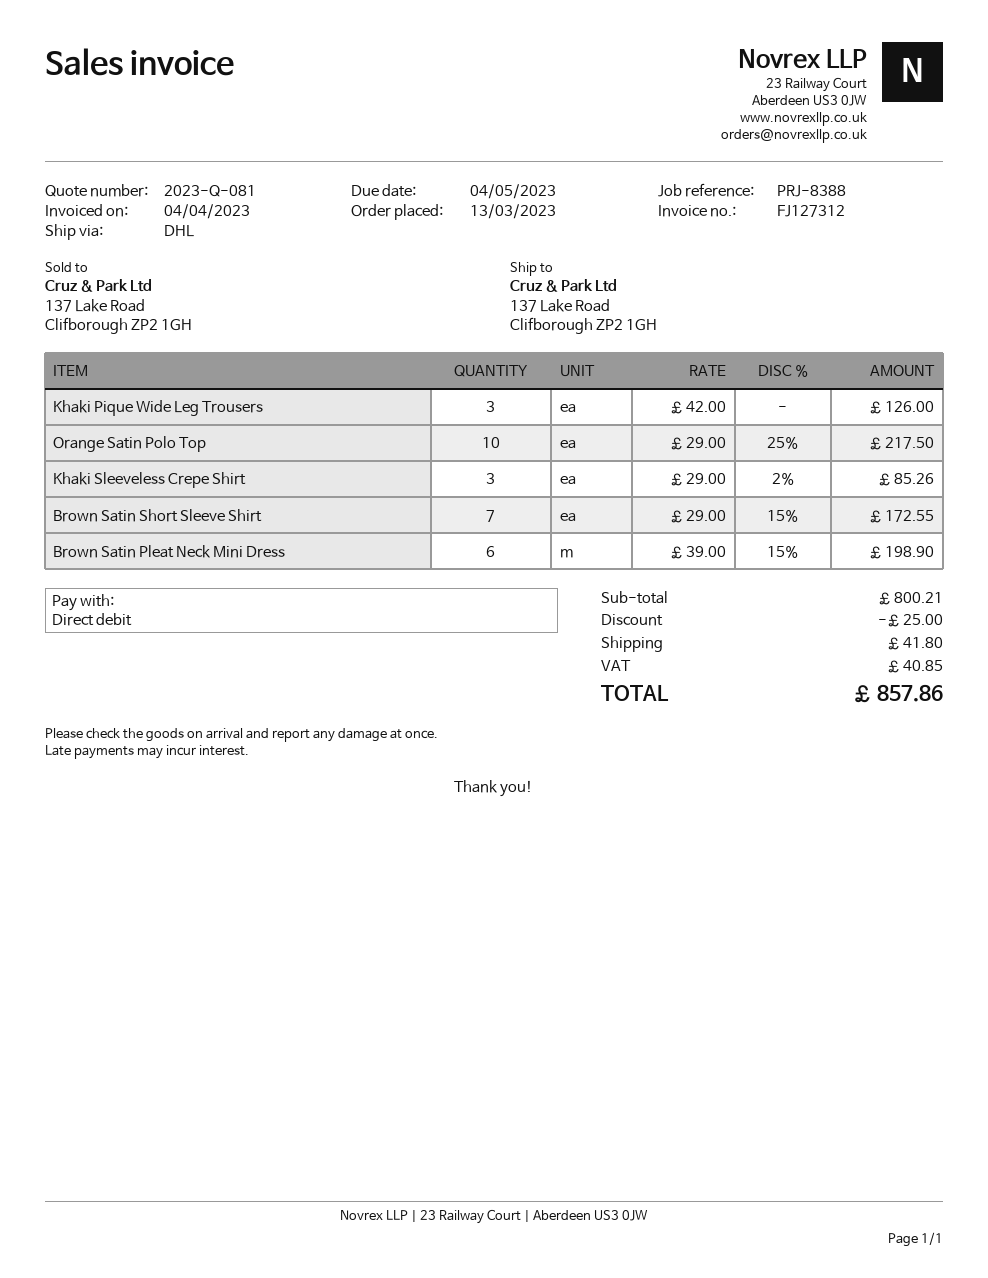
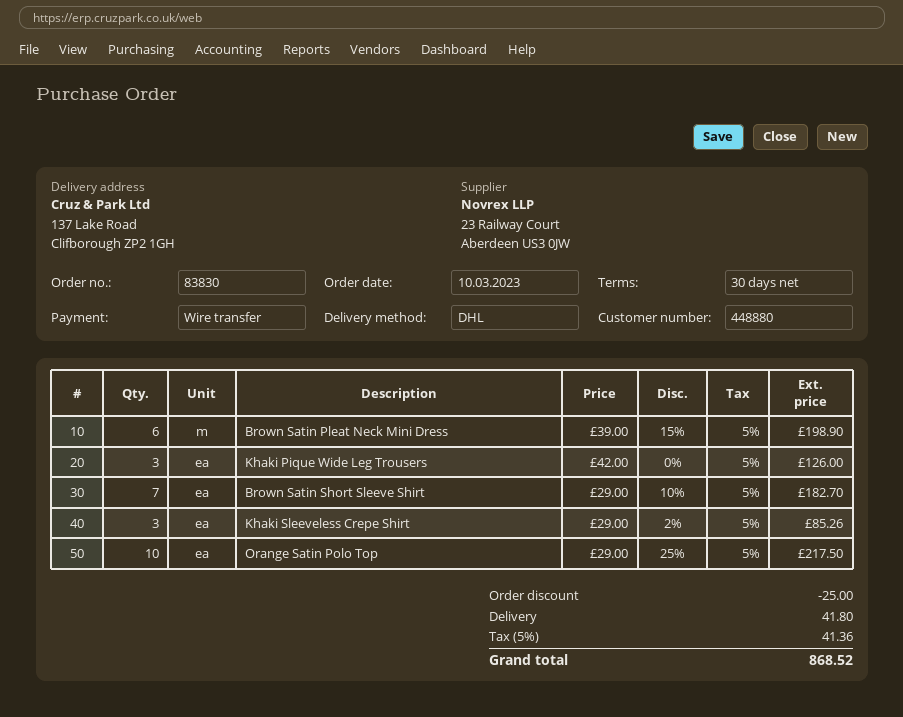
order date: 2023-03-13 -> 2023-03-10
payment method: direct debit -> bank transfer
Brown Satin Short Sleeve Shirt: 7 x 29.00 - 15% = 172.55 -> 7 x 29.00 - 10% = 182.70
tax: 40.85 -> 41.36
total: 857.86 -> 868.52

